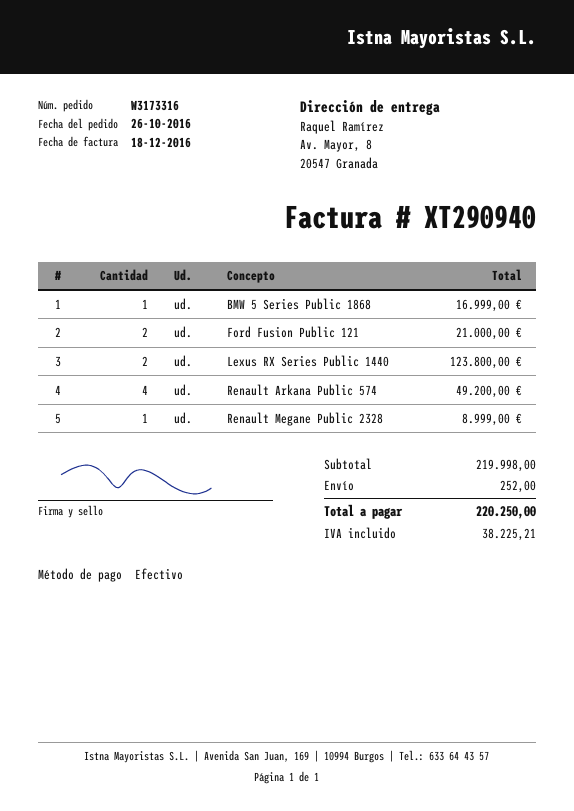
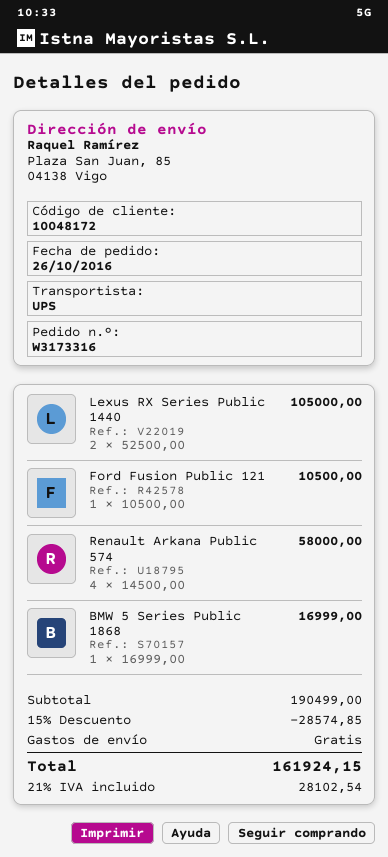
ship to: Av. Mayor, 8, 20547 Granada -> Plaza San Juan, 85, 04138 Vigo
Ford Fusion Public 121: 2 for 21000.00 -> 1 for 10500.00
Lexus RX Series Public 1440: 2 for 123800.00 -> 2 for 105000.00
Renault Arkana Public 574: 4 for 49200.00 -> 4 for 58000.00
Renault Megane Public 2328: 1 for 8999.00 -> none
subtotal: 219998.00 -> 190499.00
discount: none -> 15% = 28574.85
shipping: 252.00 -> 0.00
tax: 38225.21 -> 28102.54
total: 220250.00 -> 161924.15

